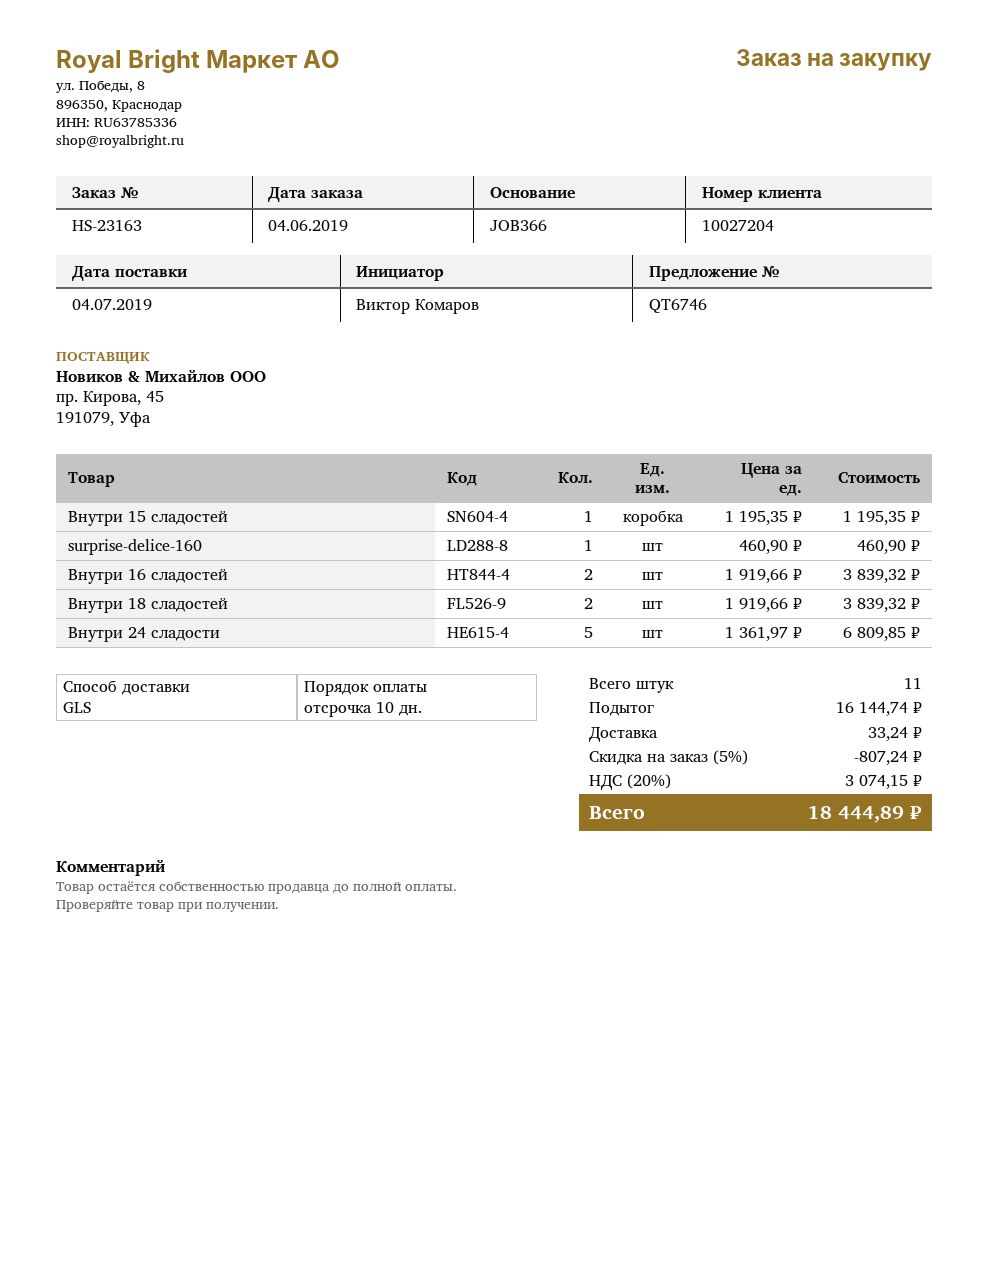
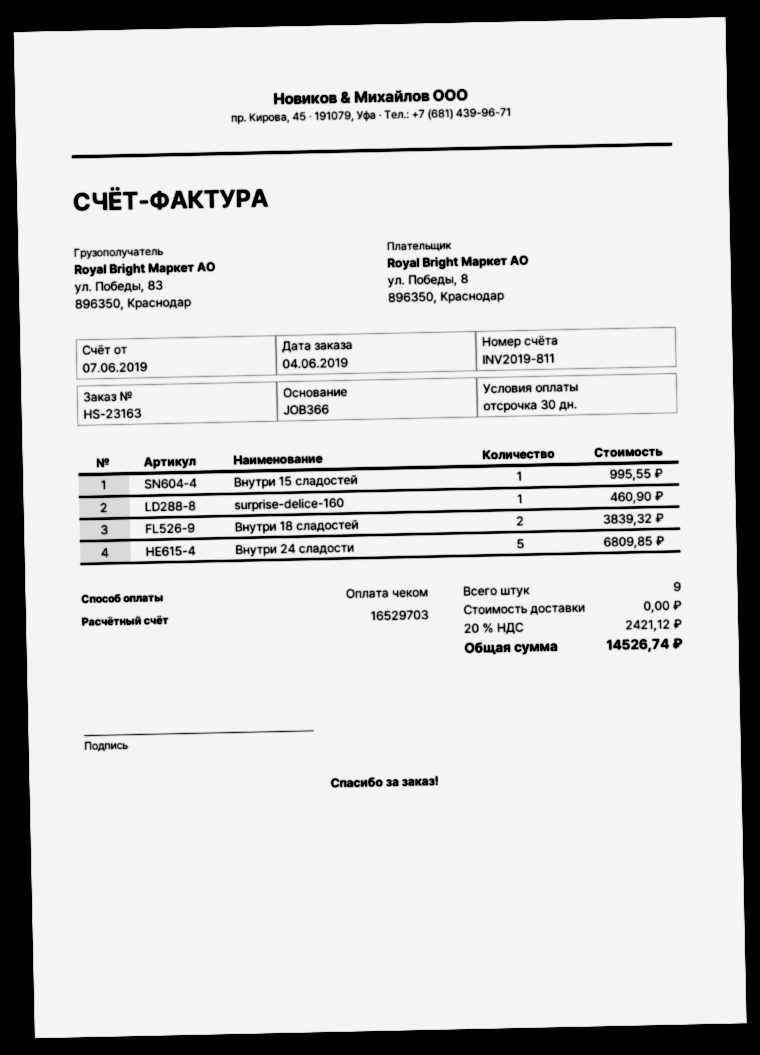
payment terms: 10 days -> 30 days
Внутри 15 сладостей: 1 for 1195.35 -> 1 for 995.55
Внутри 16 сладостей: 2 for 3839.32 -> none
total quantity: 11 -> 9
discount: 5% = 807.24 -> none
shipping: 33.24 -> 0.00
tax: 20% = 3074.15 -> 20% = 2421.12
total: 18444.89 -> 14526.74

